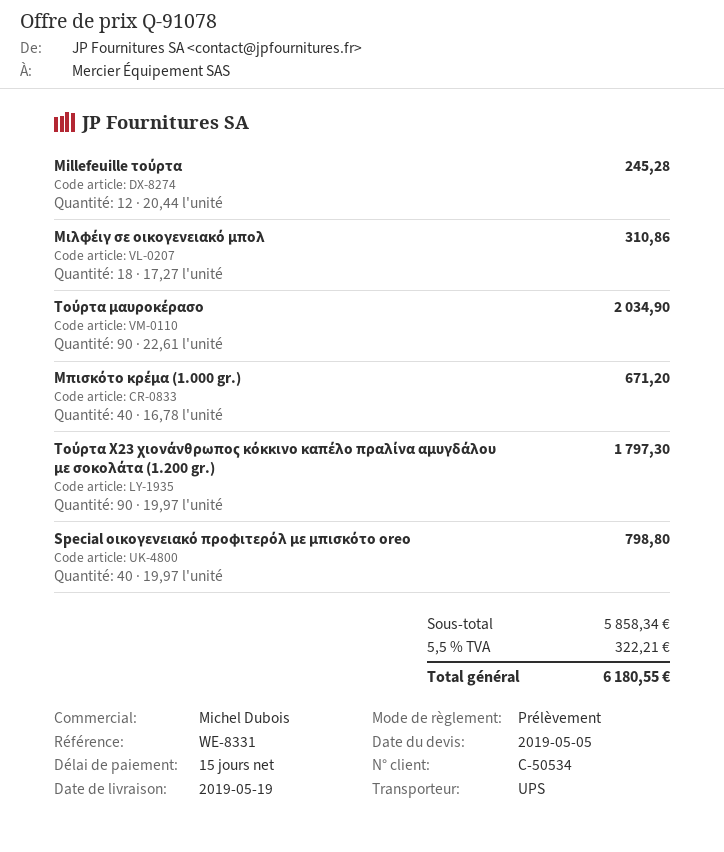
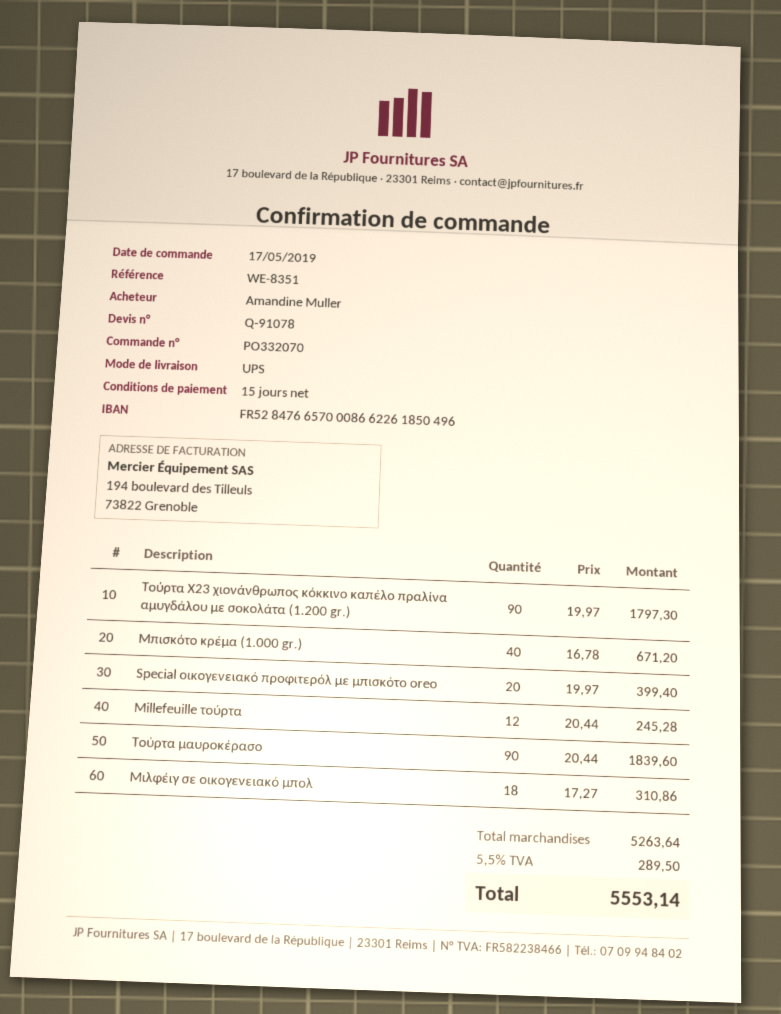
reference: WE-8331 -> WE-8351
Τούρτα μαυροκέρασο: 90 x 22.61 = 2034.90 -> 90 x 20.44 = 1839.60
Special οικογενειακό προφιτερόλ με μπισκότο oreo: 40 x 19.97 = 798.80 -> 20 x 19.97 = 399.40
subtotal: 5858.34 -> 5263.64
tax: 5.5% = 322.21 -> 5.5% = 289.50
total: 6180.55 -> 5553.14

